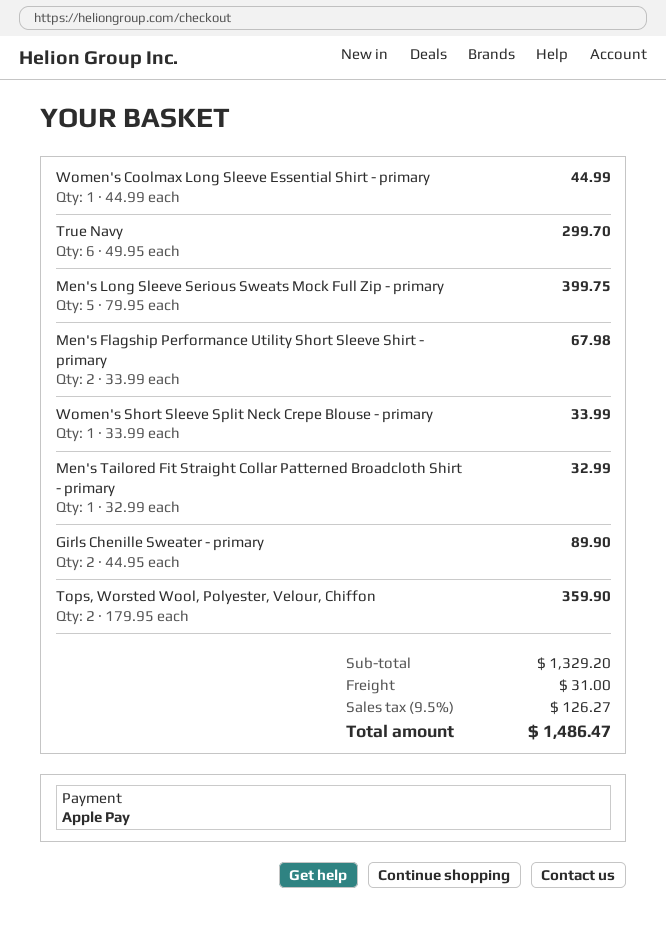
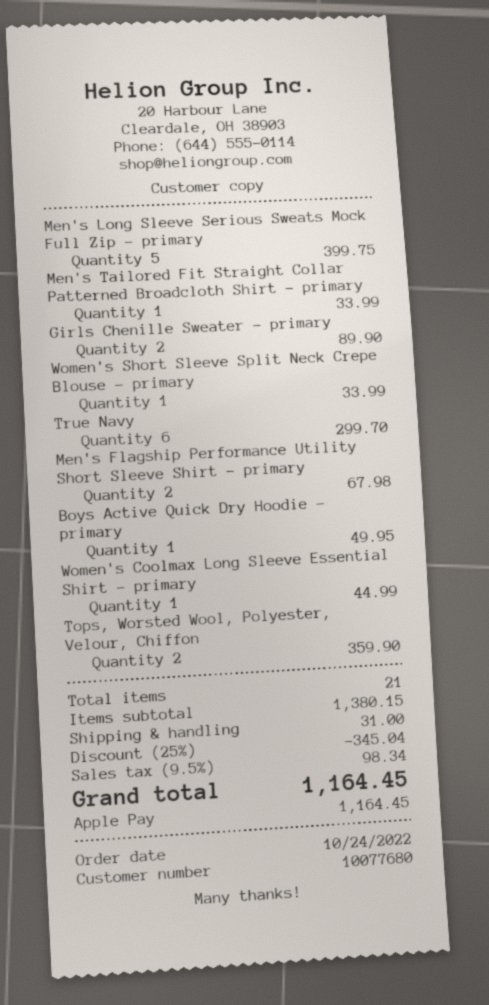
Men's Tailored Fit Straight Collar Patterned Broadcloth Shirt - primary: 1 for 32.99 -> 1 for 33.99
Boys Active Quick Dry Hoodie - primary: none -> 1 for 49.95
subtotal: 1329.20 -> 1380.15
discount: none -> 25% = 345.04
tax: 9.5% = 126.27 -> 9.5% = 98.34
total: 1486.47 -> 1164.45

